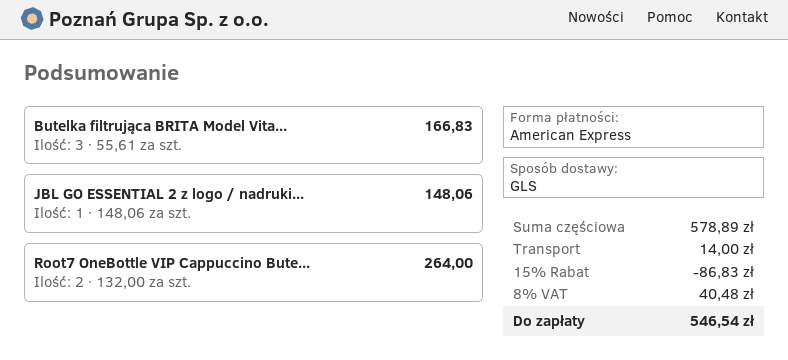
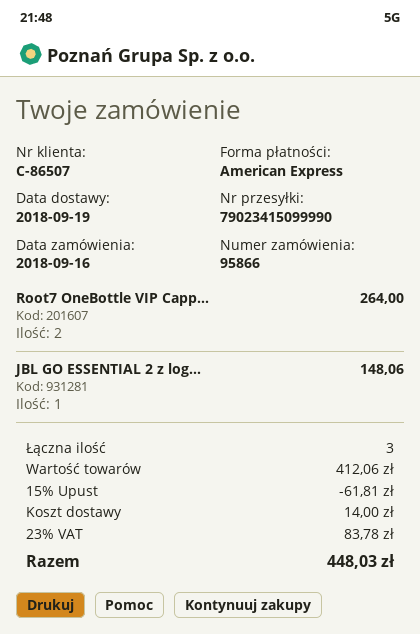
Butelka filtrująca BRITA Model Vita...: 3 for 166.83 -> none
subtotal: 578.89 -> 412.06
discount: 15% = 86.83 -> 15% = 61.81
tax: 8% = 40.48 -> 23% = 83.78
total: 546.54 -> 448.03

